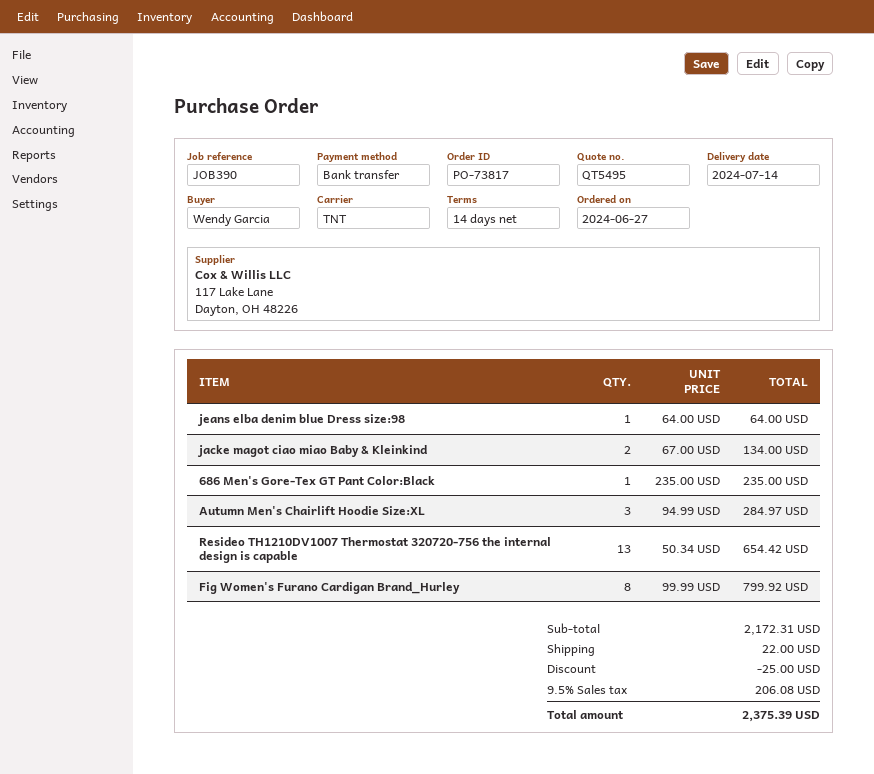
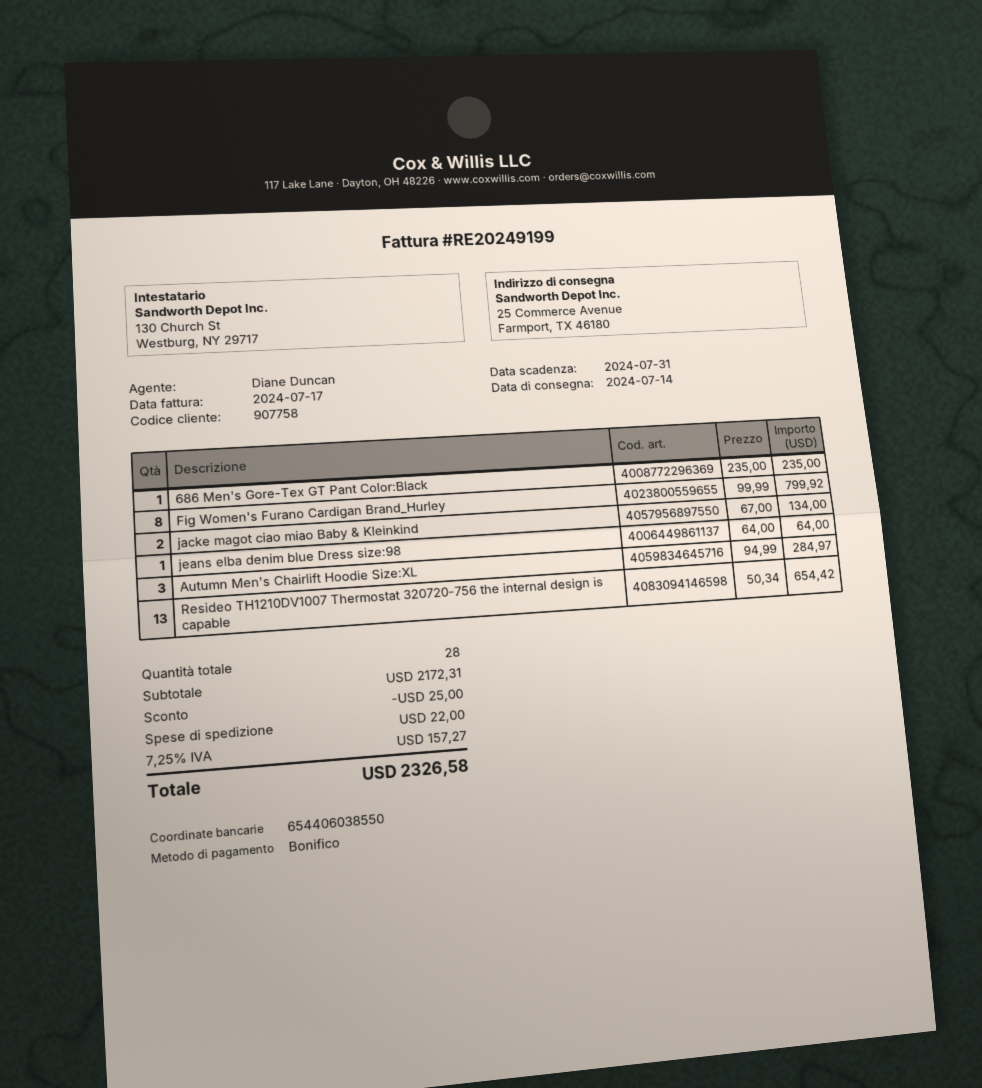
tax: 9.5% = 206.08 -> 7.25% = 157.27
total: 2375.39 -> 2326.58

